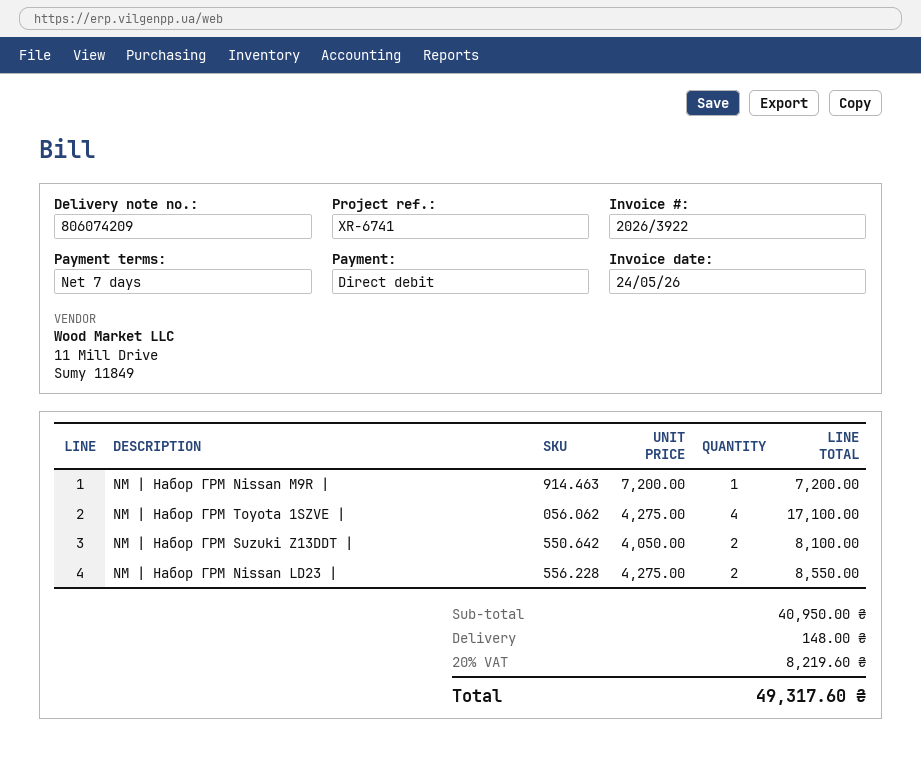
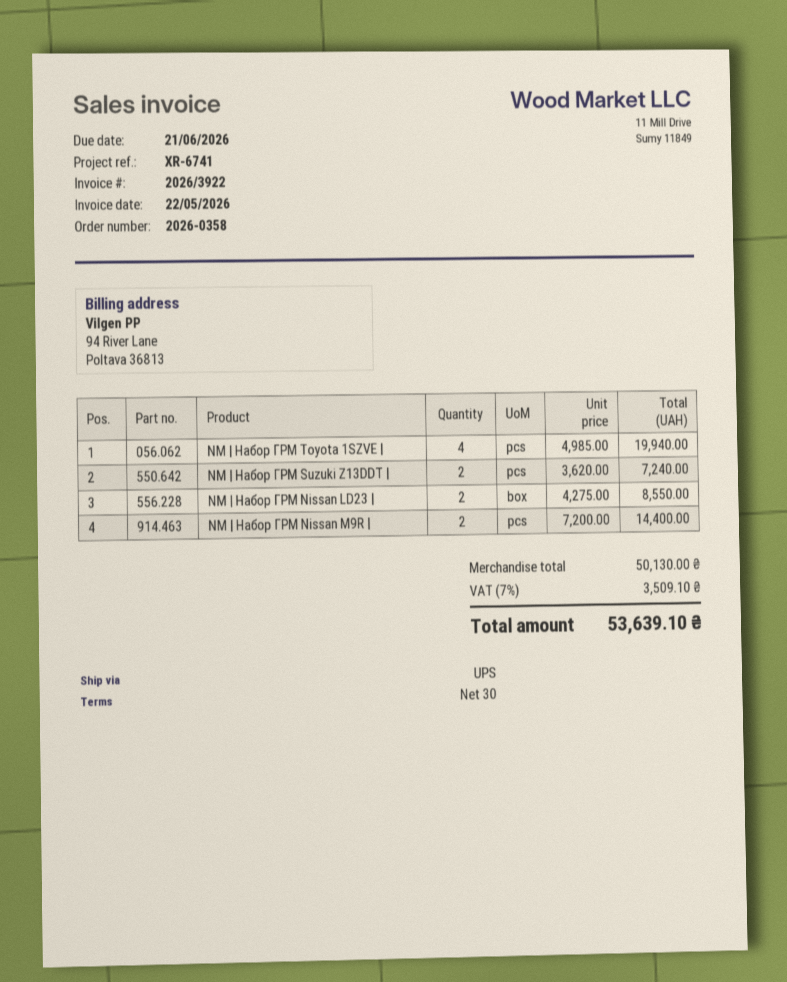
invoice date: 2026-05-24 -> 2026-05-22
payment terms: 7 days -> 30 days
NM | Набор ГРМ Nissan M9R |: 1 x 7200.00 = 7200.00 -> 2 x 7200.00 = 14400.00
NM | Набор ГРМ Toyota 1SZVE |: 4 x 4275.00 = 17100.00 -> 4 x 4985.00 = 19940.00
NM | Набор ГРМ Suzuki Z13DDT |: 2 x 4050.00 = 8100.00 -> 2 x 3620.00 = 7240.00
subtotal: 40950.00 -> 50130.00
shipping: 148.00 -> none
tax: 20% = 8219.60 -> 7% = 3509.10
total: 49317.60 -> 53639.10

